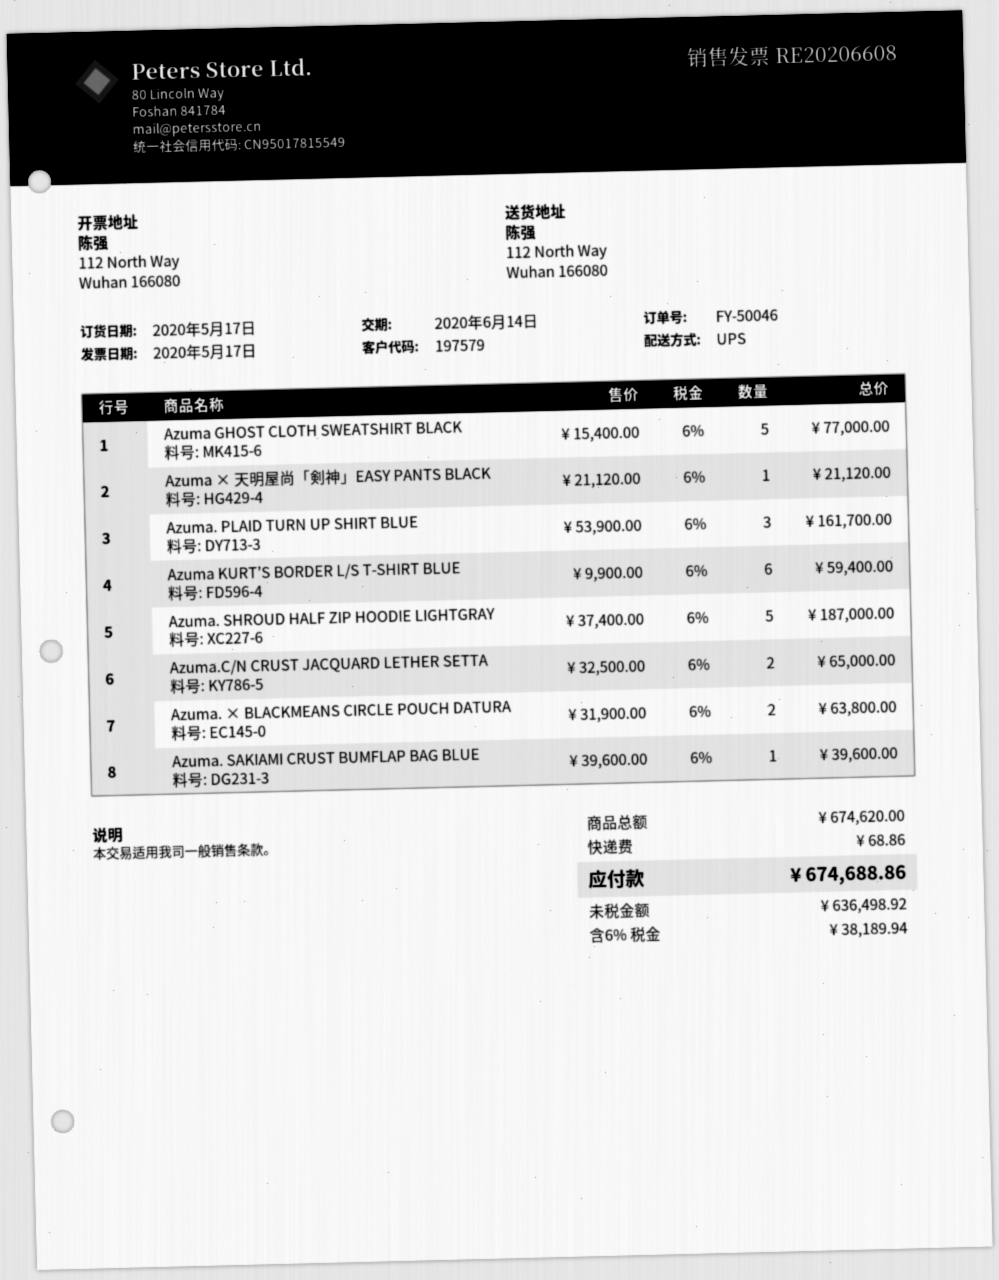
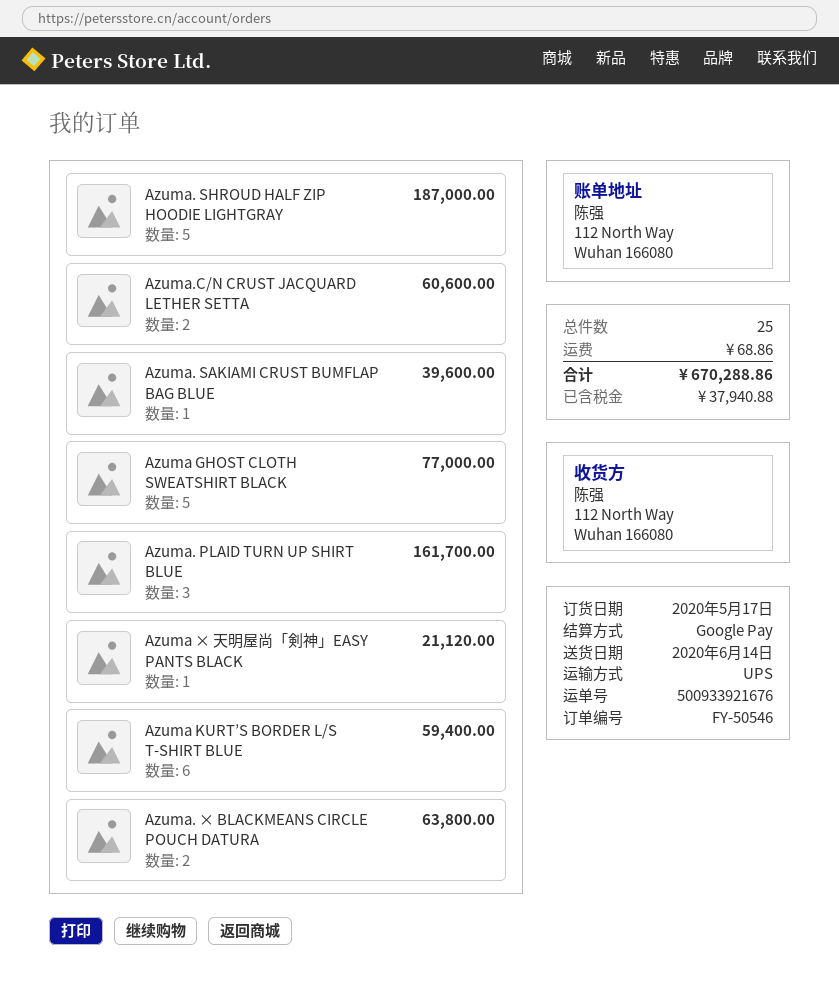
order number: FY-50046 -> FY-50546
Azuma.C/N CRUST JACQUARD LETHER SETTA: 2 for 65000.00 -> 2 for 60600.00
tax: 38189.94 -> 37940.88
total: 674688.86 -> 670288.86

